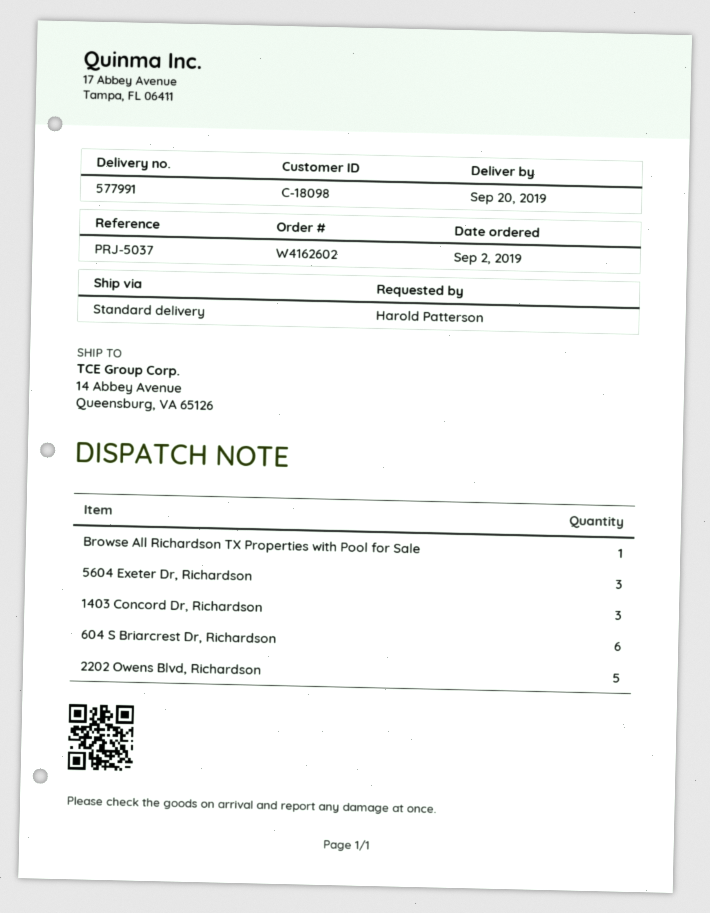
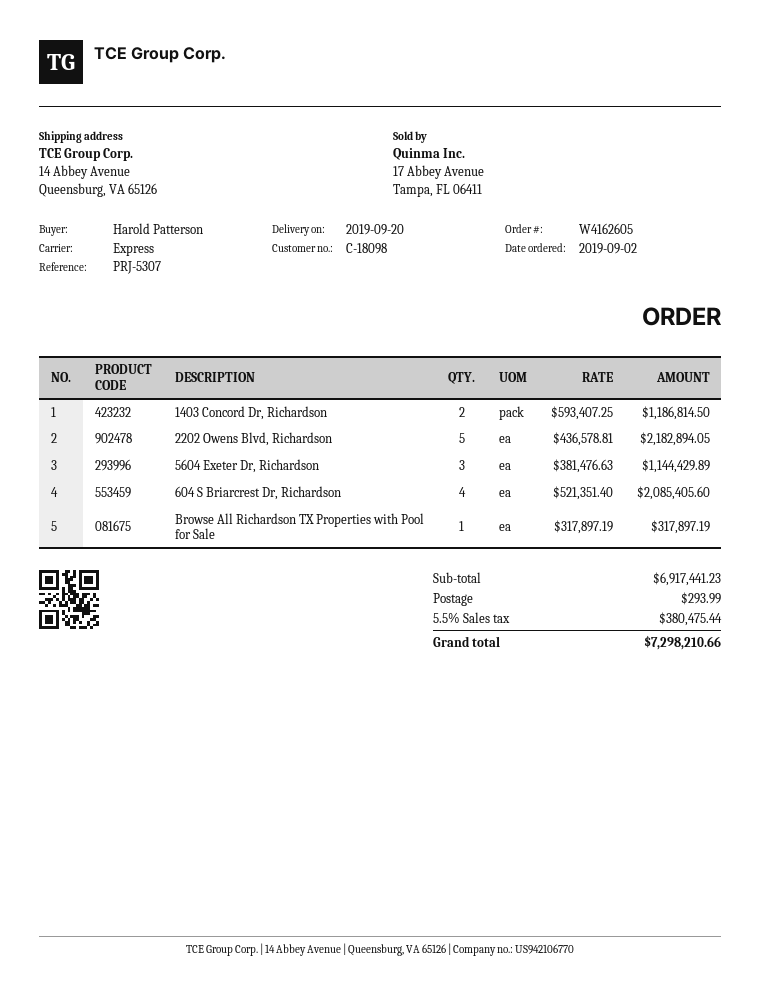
order number: W4162602 -> W4162605
reference: PRJ-5037 -> PRJ-5307
shipping method: standard -> express
1403 Concord Dr, Richardson: 3 -> 2
604 S Briarcrest Dr, Richardson: 6 -> 4

